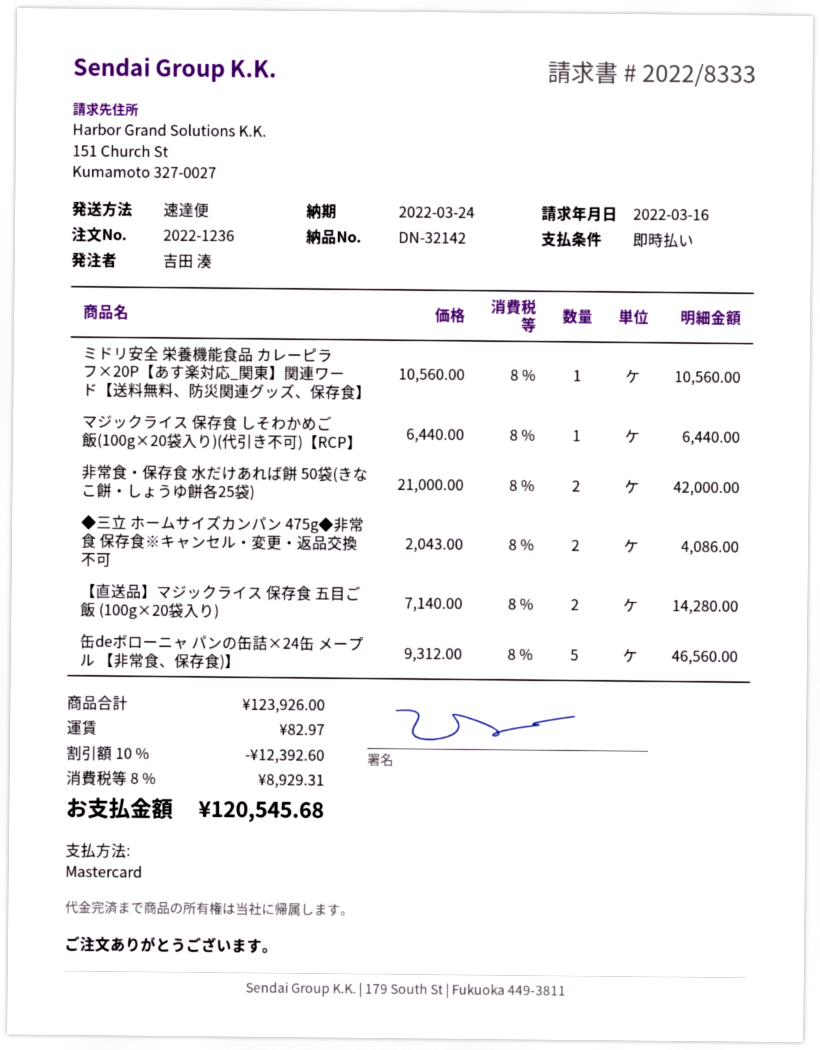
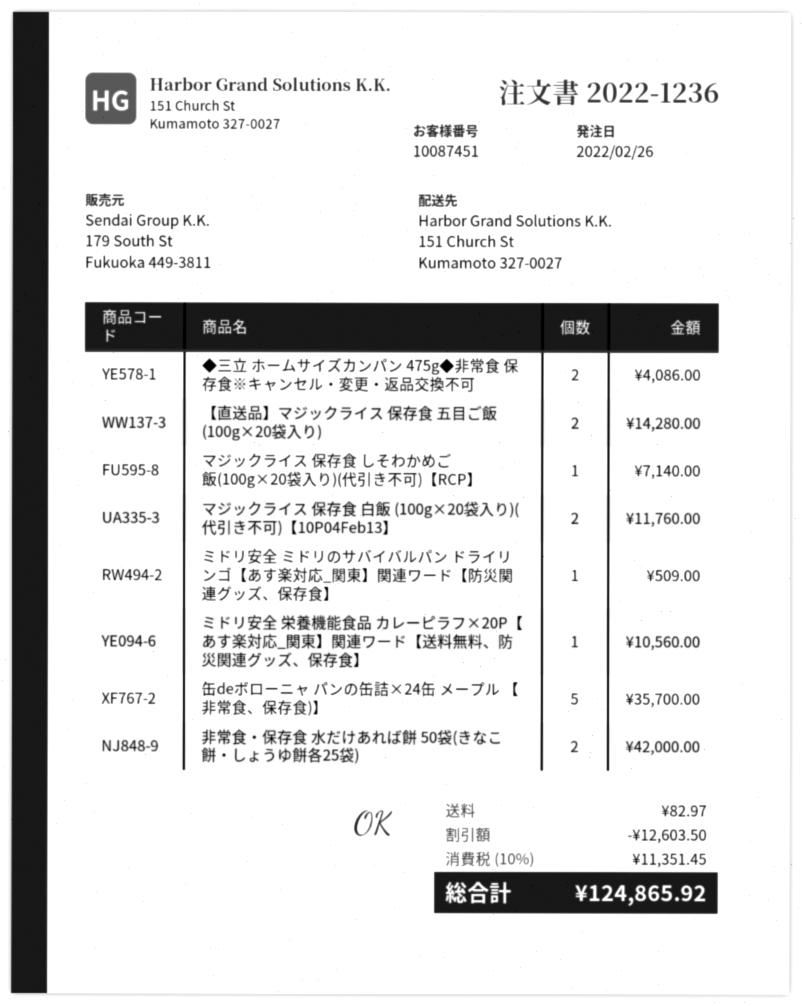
マジックライス 保存食 しそわかめご飯(100g×20袋入り)(代引き不可)【RCP】: 1 for 6440.00 -> 1 for 7140.00
缶deボローニャ パンの缶詰×24缶 メープル 【非常食、保存食)】: 5 for 46560.00 -> 5 for 35700.00
マジックライス 保存食 白飯 (100g×20袋入り)(代引き不可)【10P04Feb13】: none -> 2 for 11760.00
ミドリ安全 ミドリのサバイバルパン ドライリンゴ【あす楽対応_関東】関連ワード【防災関連グッズ、保存食】: none -> 1 for 509.00
discount: 12392.60 -> 12603.50
tax: 8% = 8929.31 -> 10% = 11351.45
total: 120545.68 -> 124865.92

